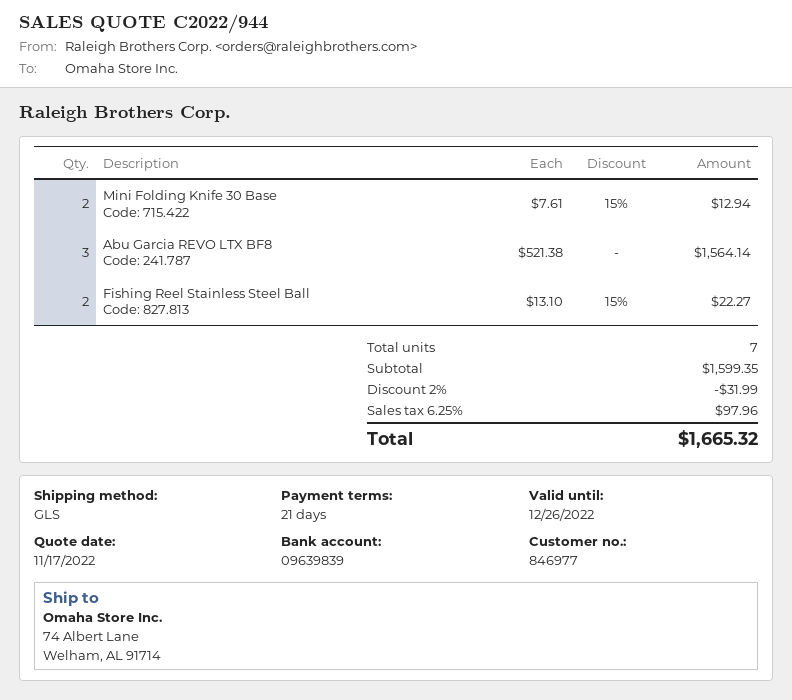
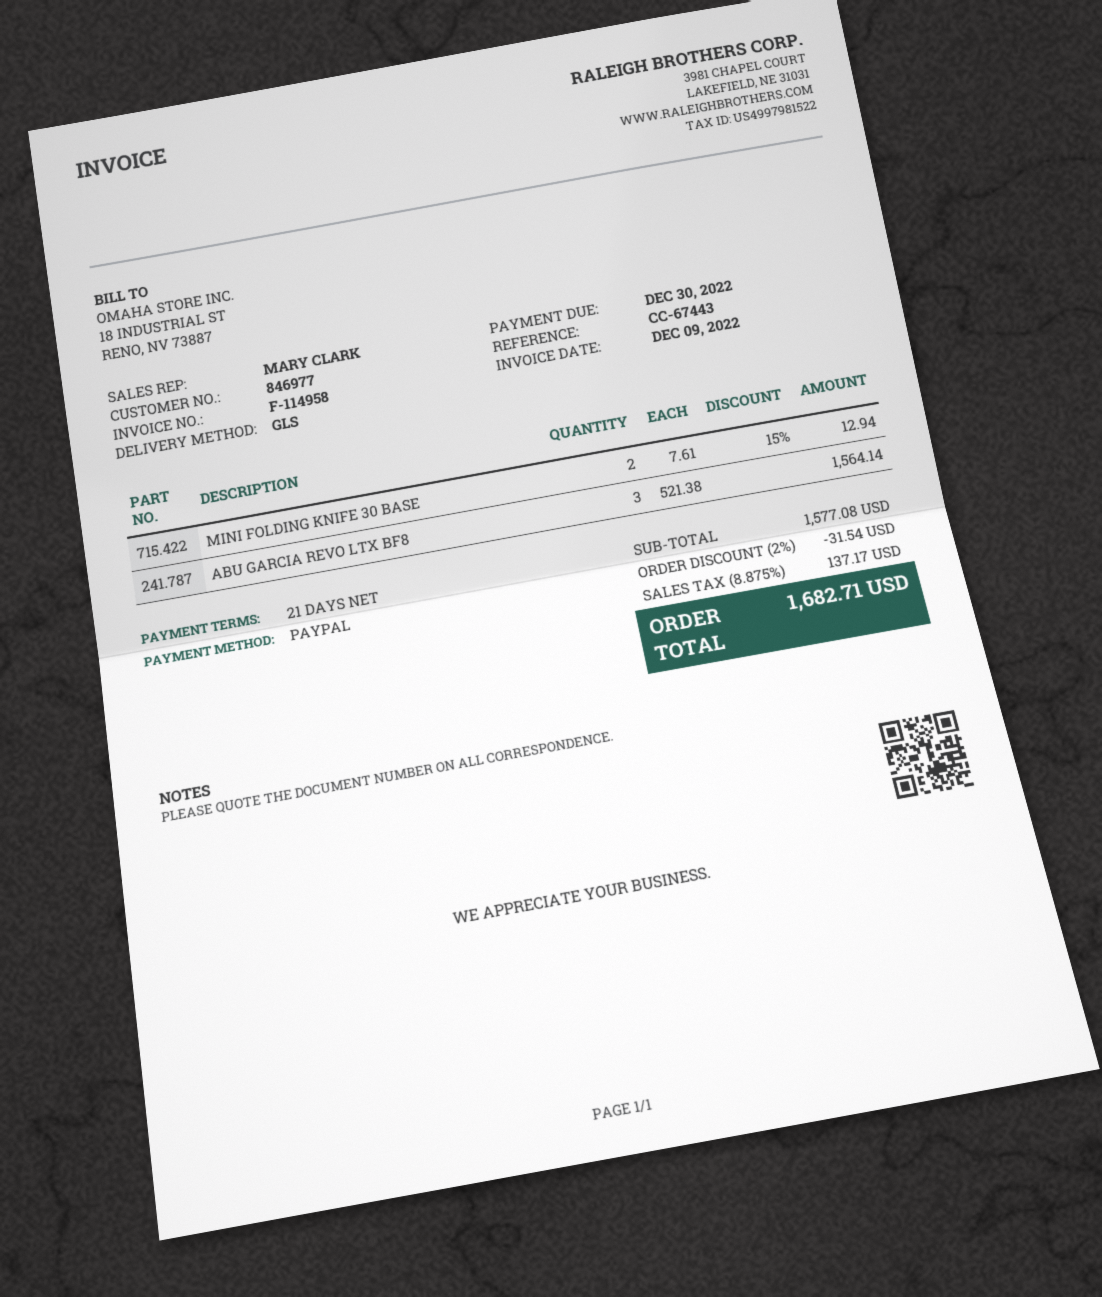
Fishing Reel Stainless Steel Ball: 2 x 13.10 - 15% = 22.27 -> none
subtotal: 1599.35 -> 1577.08
discount: 2% = 31.99 -> 2% = 31.54
tax: 6.25% = 97.96 -> 8.875% = 137.17
total: 1665.32 -> 1682.71

